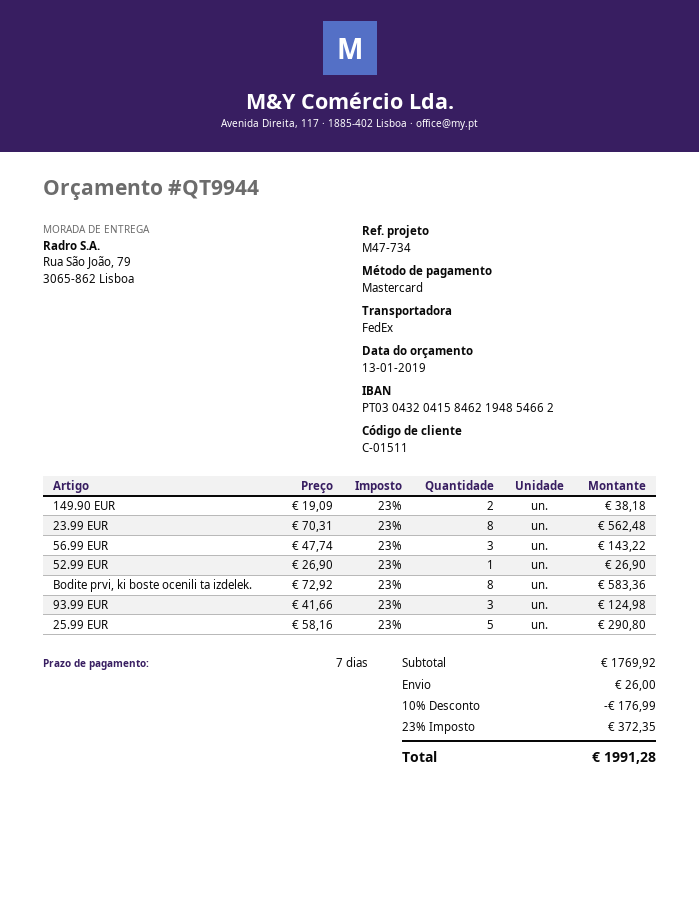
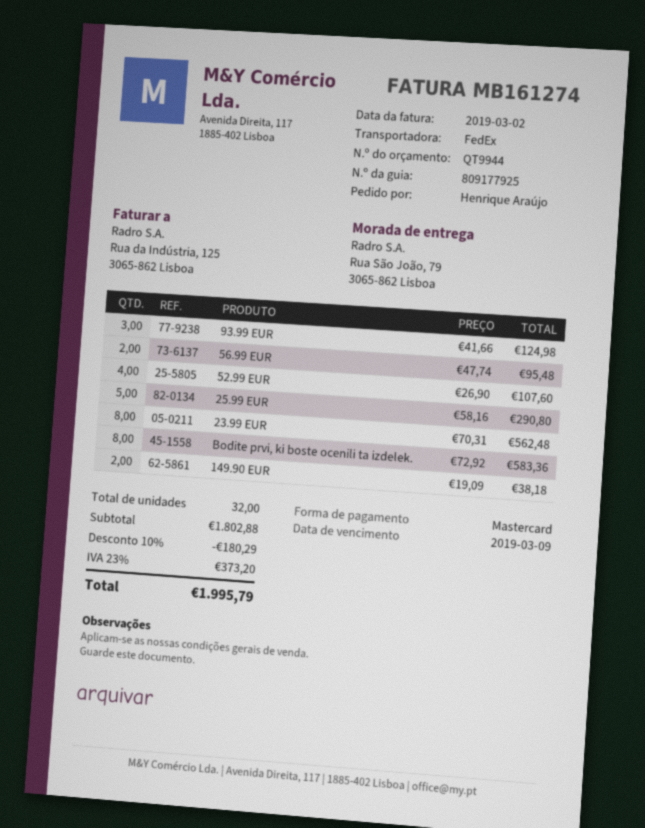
56.99 EUR: 3 x 47.74 = 143.22 -> 2 x 47.74 = 95.48
52.99 EUR: 1 x 26.90 = 26.90 -> 4 x 26.90 = 107.60
subtotal: 1769.92 -> 1802.88
discount: 10% = 176.99 -> 10% = 180.29
shipping: 26.00 -> none
tax: 23% = 372.35 -> 23% = 373.20
total: 1991.28 -> 1995.79

